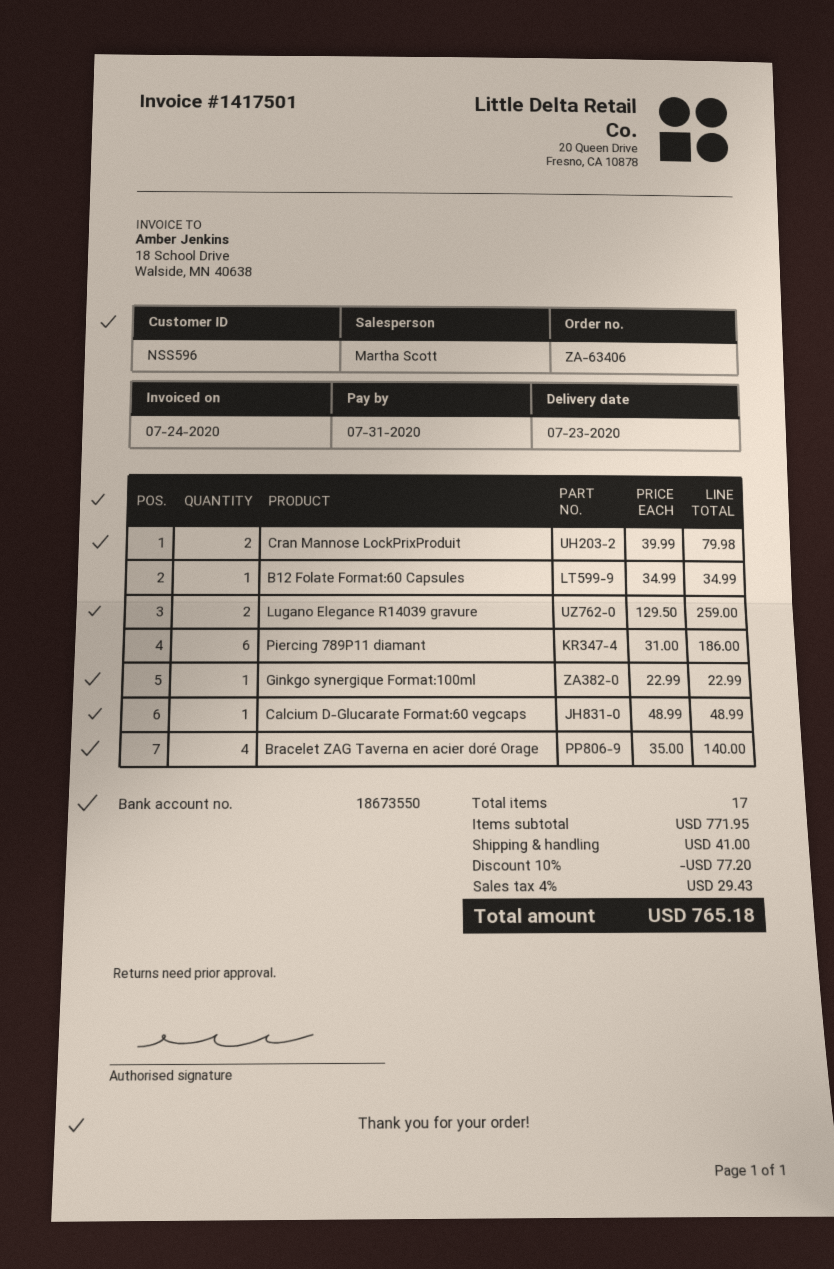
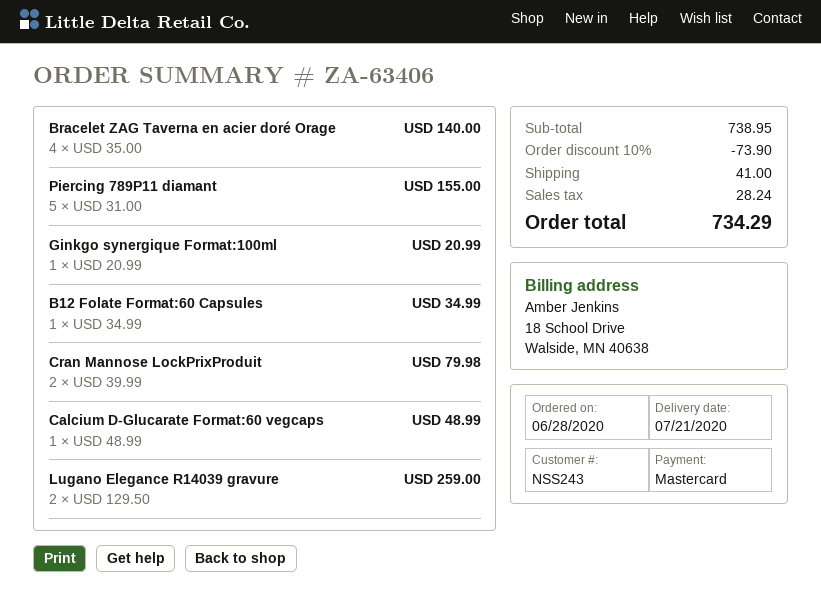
delivery date: 2020-07-23 -> 2020-07-21
customer number: NSS596 -> NSS243
Piercing 789P11 diamant: 6 x 31.00 = 186.00 -> 5 x 31.00 = 155.00
Ginkgo synergique Format:100ml: 1 x 22.99 = 22.99 -> 1 x 20.99 = 20.99
subtotal: 771.95 -> 738.95
discount: 10% = 77.20 -> 10% = 73.90
tax: 29.43 -> 28.24
total: 765.18 -> 734.29

